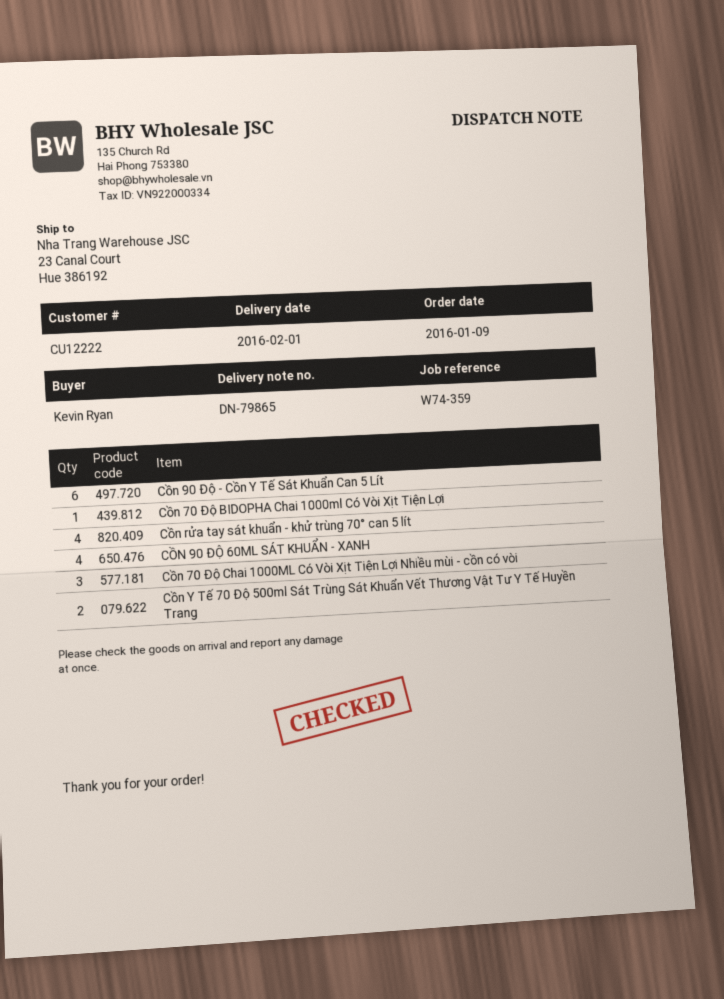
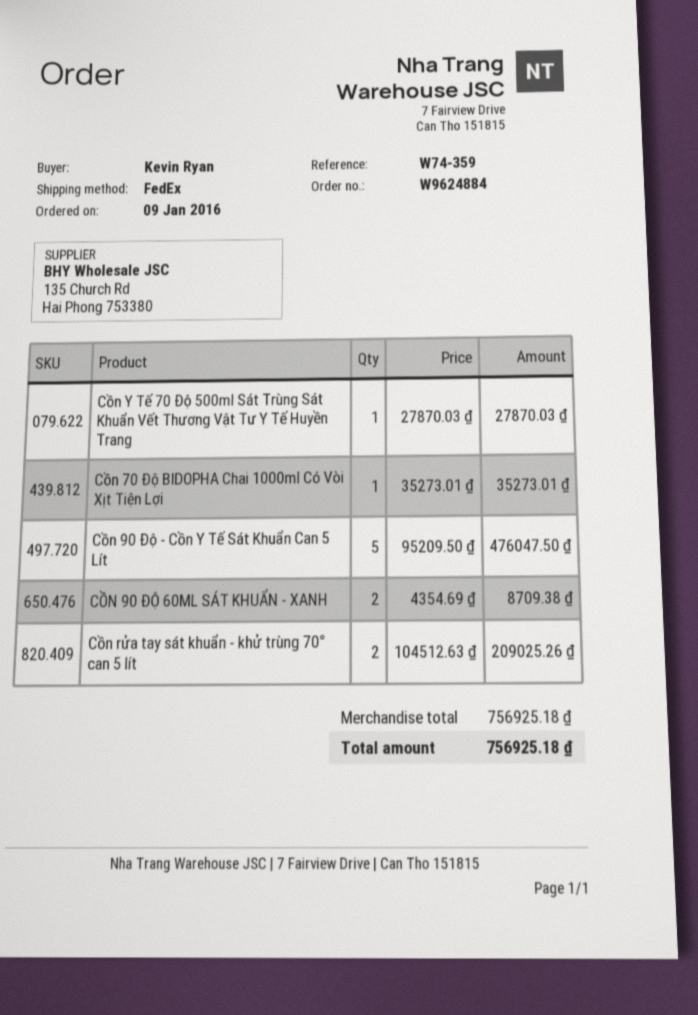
Cồn 90 Độ - Cồn Y Tế Sát Khuẩn Can 5 Lít: 6 -> 5
Cồn rửa tay sát khuẩn - khử trùng 70° can 5 lít: 4 -> 2
CỒN 90 ĐỘ 60ML SÁT KHUẨN - XANH: 4 -> 2
Cồn 70 Độ Chai 1000ML Có Vòi Xịt Tiện Lợi Nhiều mùi - cồn có vòi: 3 -> none
Cồn Y Tế 70 Độ 500ml Sát Trùng Sát Khuẩn Vết Thương Vật Tư Y Tế Huyền Trang: 2 -> 1

